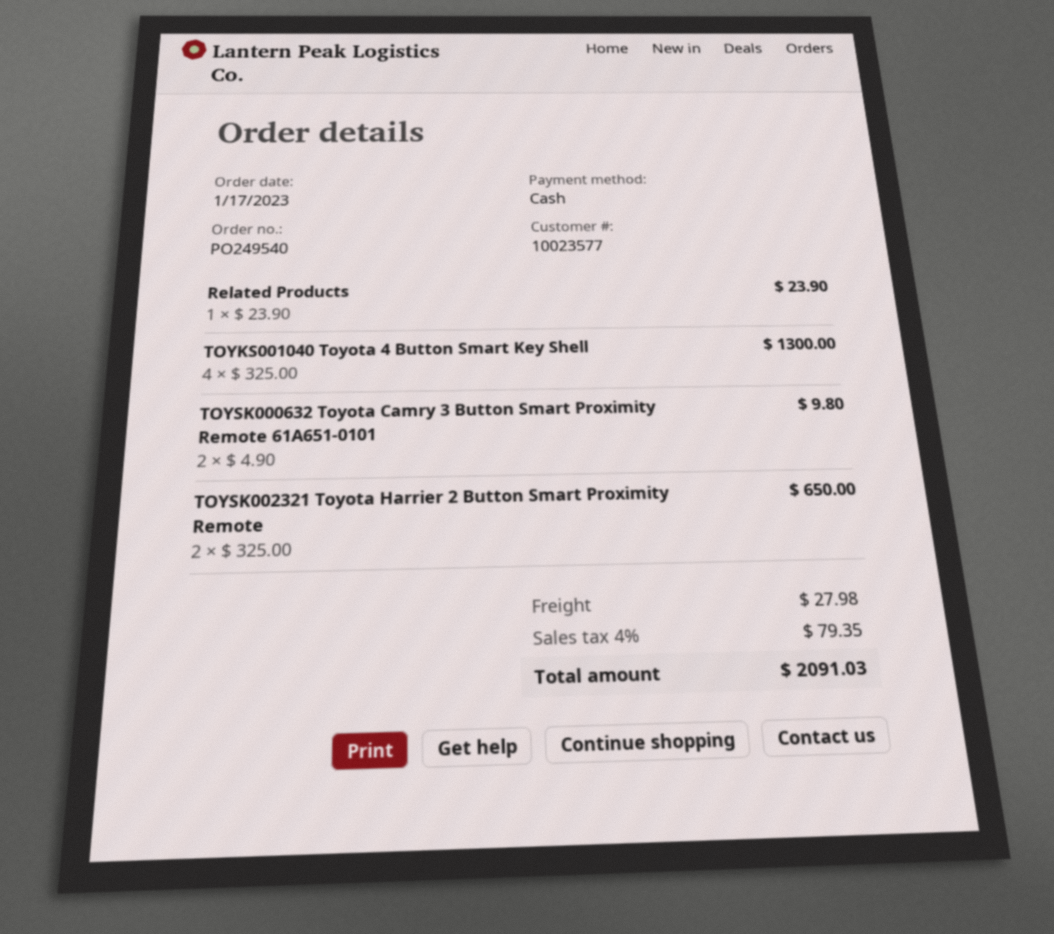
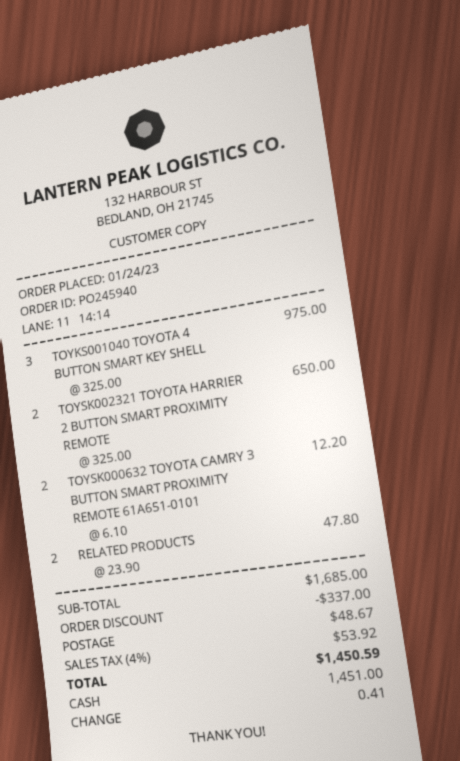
order number: PO249540 -> PO245940
order date: 2023-01-17 -> 2023-01-24
Related Products: 1 x 23.90 = 23.90 -> 2 x 23.90 = 47.80
TOYKS001040 Toyota 4 Button Smart Key Shell: 4 x 325.00 = 1300.00 -> 3 x 325.00 = 975.00
TOYSK000632 Toyota Camry 3 Button Smart Proximity Remote 61A651-0101: 2 x 4.90 = 9.80 -> 2 x 6.10 = 12.20
discount: none -> 337.00
shipping: 27.98 -> 48.67
tax: 4% = 79.35 -> 4% = 53.92
total: 2091.03 -> 1450.59

